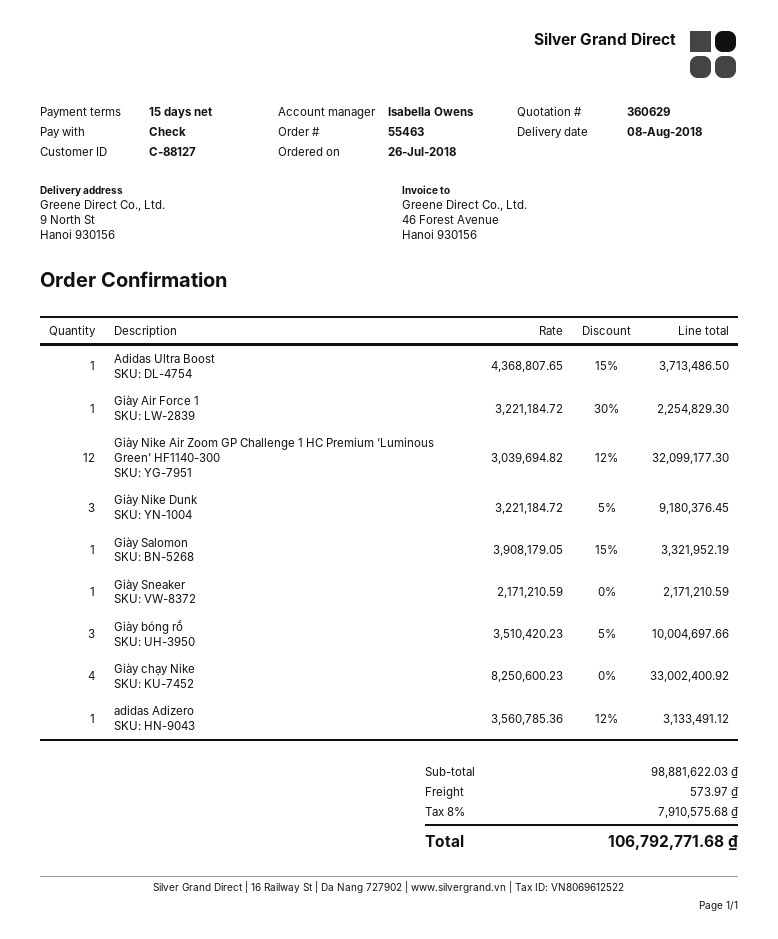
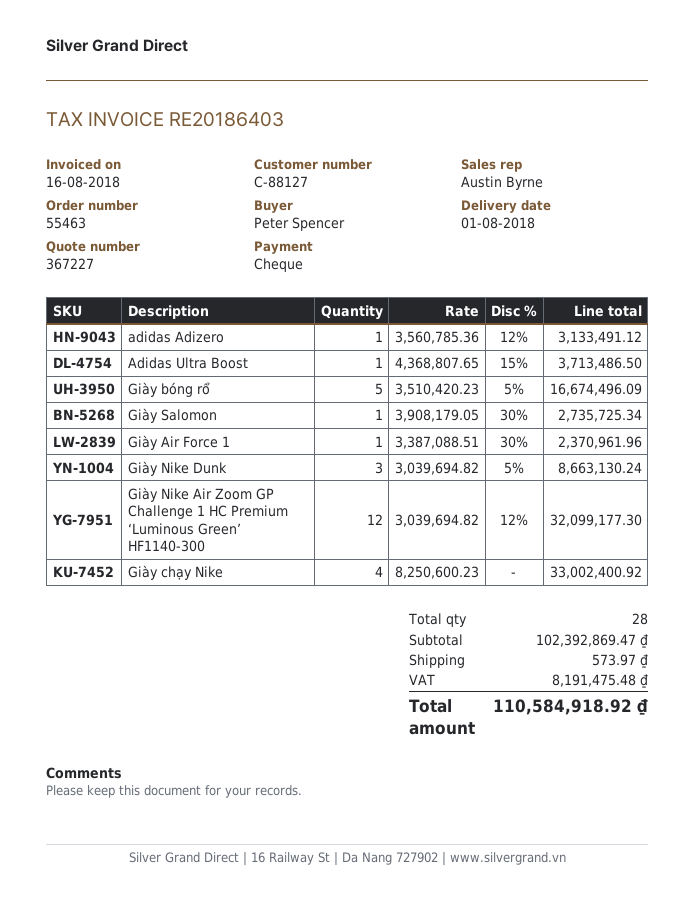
quote number: 360629 -> 367227
delivery date: 2018-08-08 -> 2018-08-01
sales rep: Isabella Owens -> Austin Byrne
Giày Air Force 1: 1 x 3221184.72 - 30% = 2254829.30 -> 1 x 3387088.51 - 30% = 2370961.96
Giày Nike Dunk: 3 x 3221184.72 - 5% = 9180376.45 -> 3 x 3039694.82 - 5% = 8663130.24
Giày Salomon: 1 x 3908179.05 - 15% = 3321952.19 -> 1 x 3908179.05 - 30% = 2735725.34
Giày Sneaker: 1 x 2171210.59 = 2171210.59 -> none
Giày bóng rổ: 3 x 3510420.23 - 5% = 10004697.66 -> 5 x 3510420.23 - 5% = 16674496.09
subtotal: 98881622.03 -> 102392869.47
tax: 7910575.68 -> 8191475.48
total: 106792771.68 -> 110584918.92

